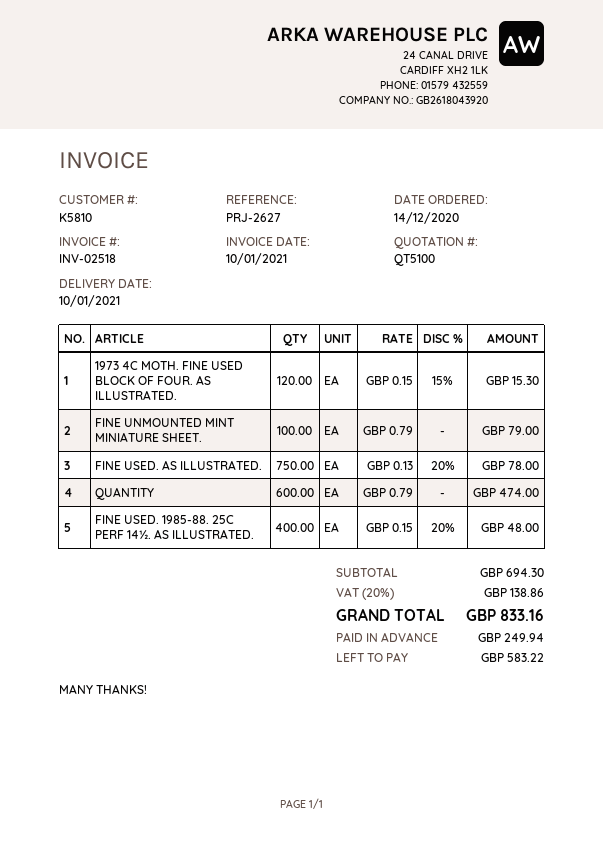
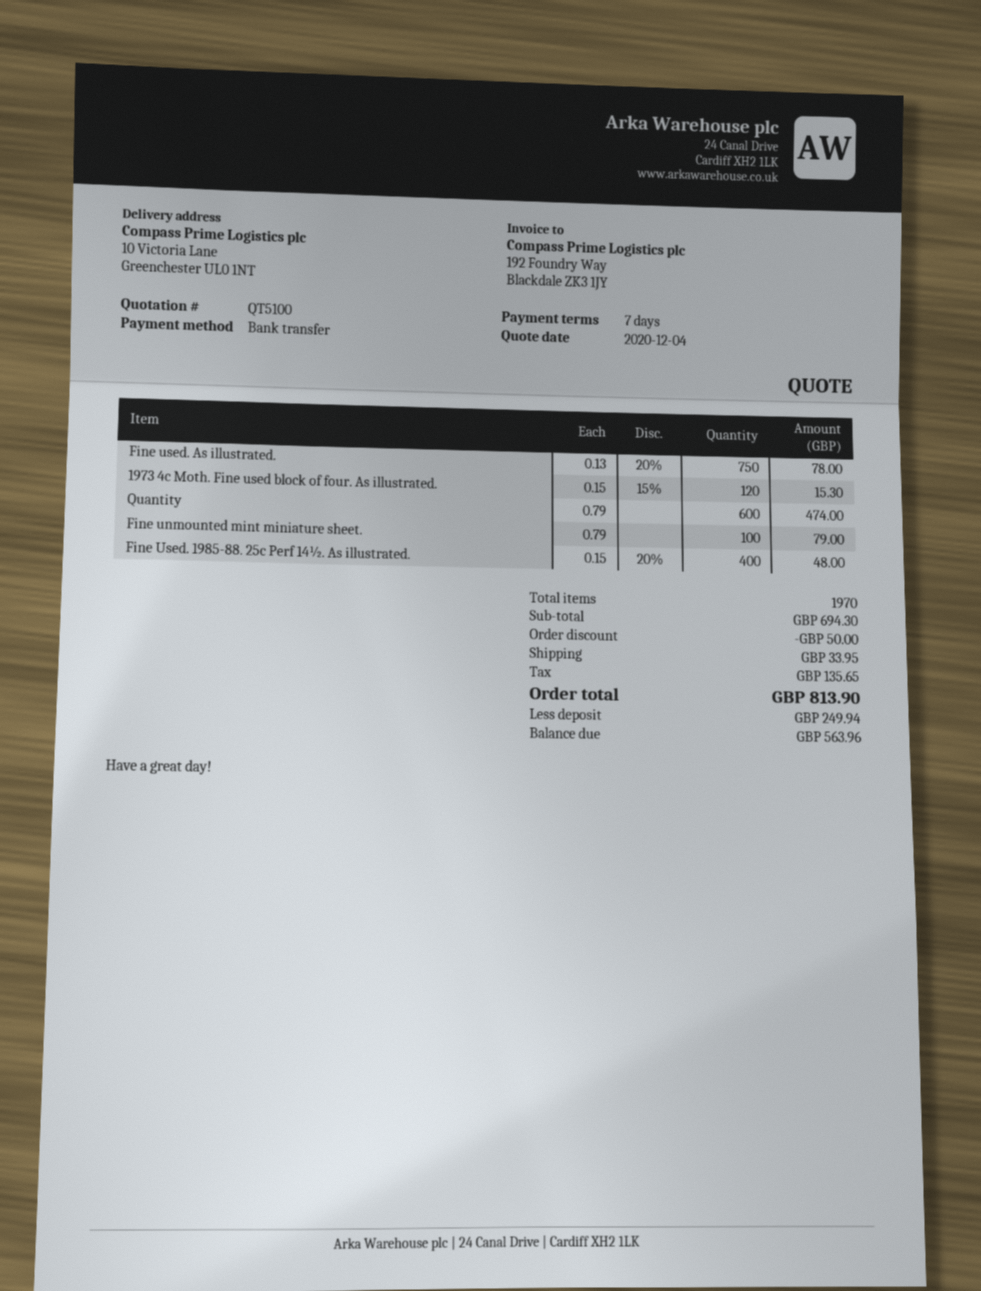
discount: none -> 50.00
shipping: none -> 33.95
tax: 138.86 -> 135.65
total: 833.16 -> 813.90
balance: 583.22 -> 563.96

